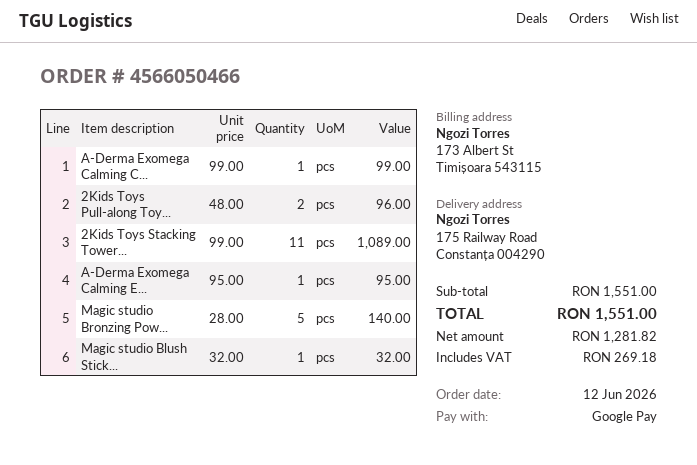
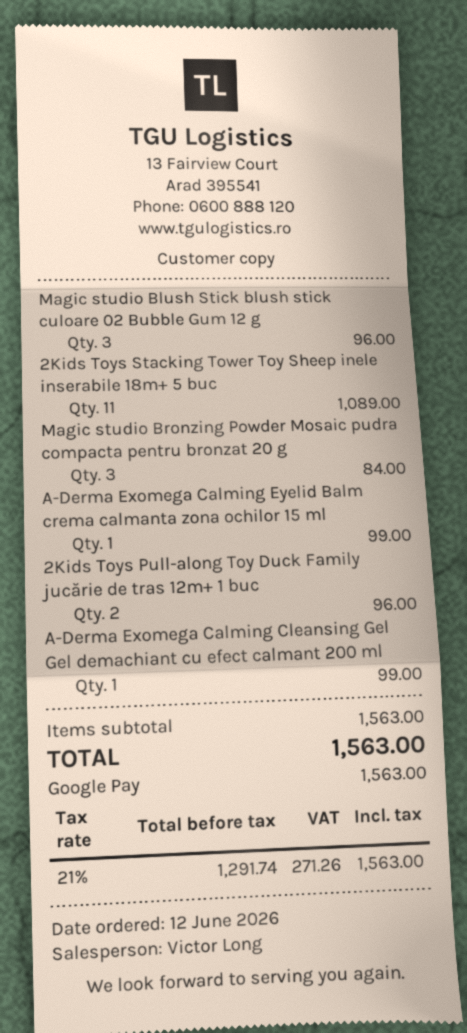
A-Derma Exomega Calming E...: 1 for 95.00 -> 1 for 99.00
Magic studio Bronzing Pow...: 5 for 140.00 -> 3 for 84.00
Magic studio Blush Stick...: 1 for 32.00 -> 3 for 96.00
subtotal: 1551.00 -> 1563.00
net: 1281.82 -> 1291.74
tax: 269.18 -> 271.26
total: 1551.00 -> 1563.00

